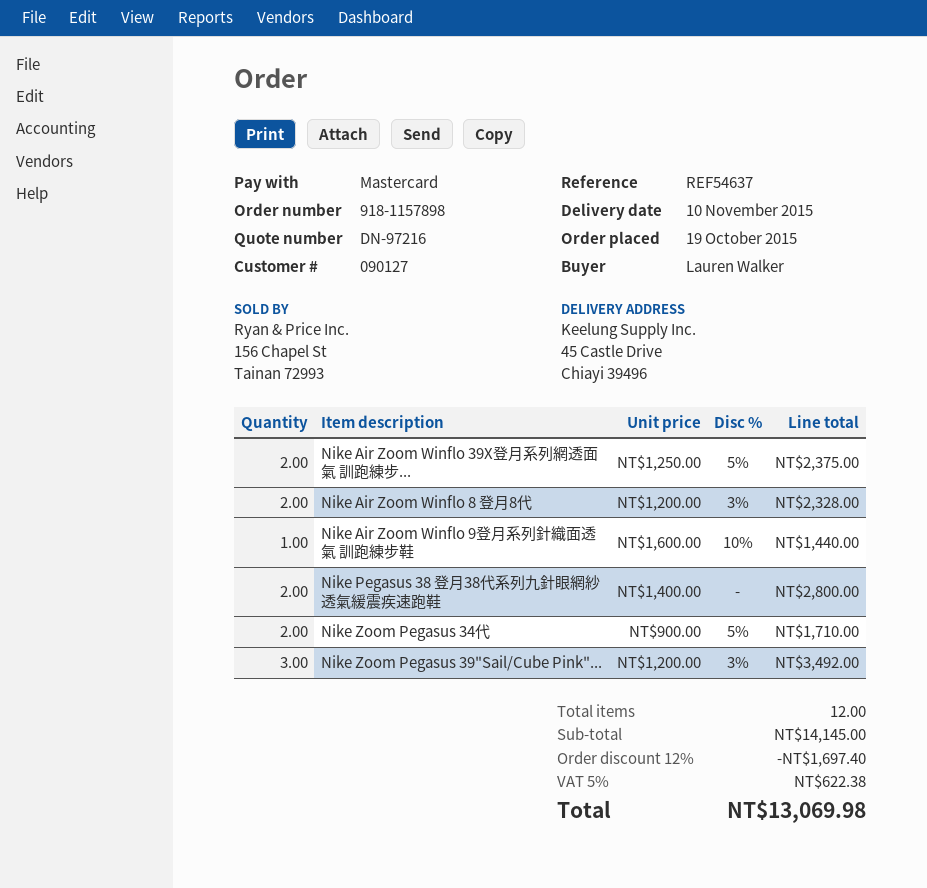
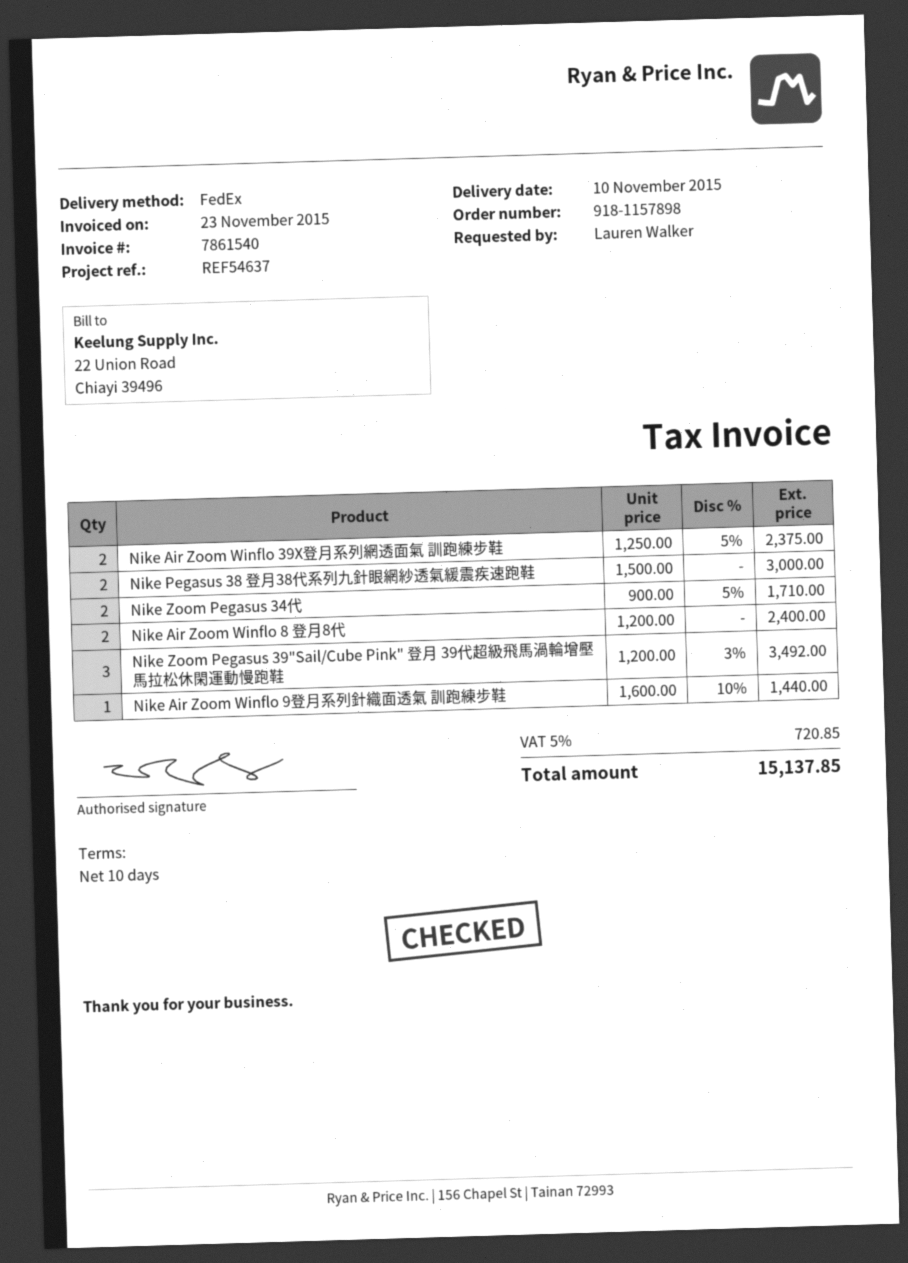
Nike Air Zoom Winflo 8 登月8代: 2 x 1200.00 - 3% = 2328.00 -> 2 x 1200.00 = 2400.00
Nike Pegasus 38 登月38代系列九針眼網紗透氣緩震疾速跑鞋: 2 x 1400.00 = 2800.00 -> 2 x 1500.00 = 3000.00
discount: 12% = 1697.40 -> none
tax: 5% = 622.38 -> 5% = 720.85
total: 13069.98 -> 15137.85

